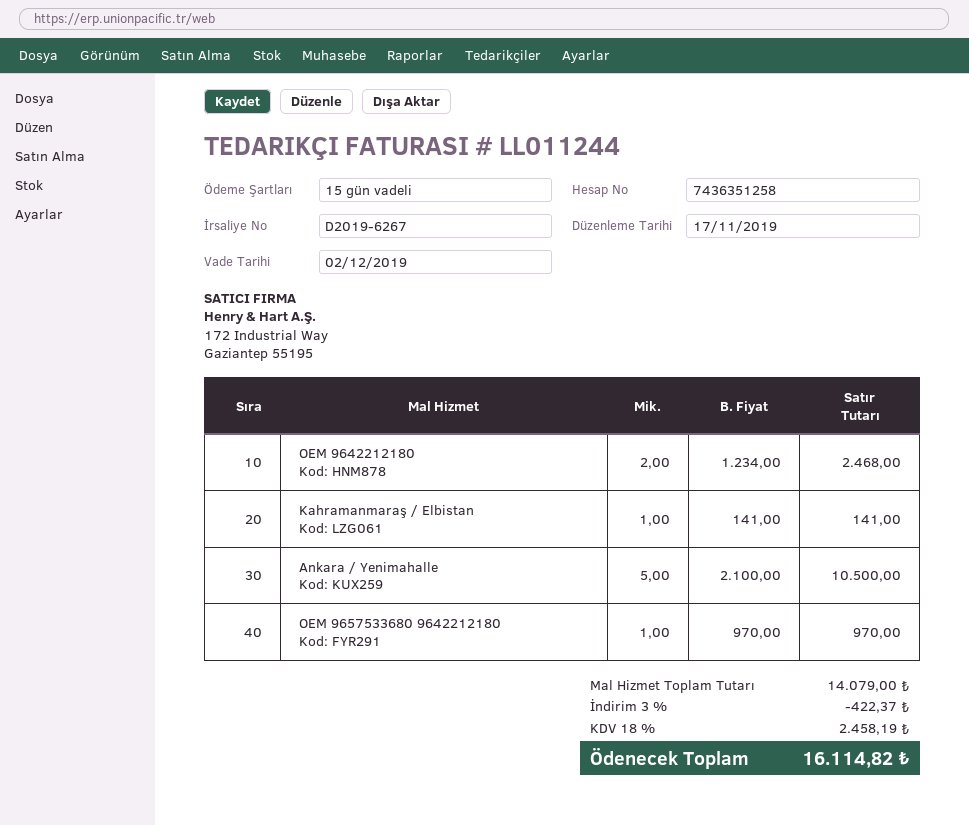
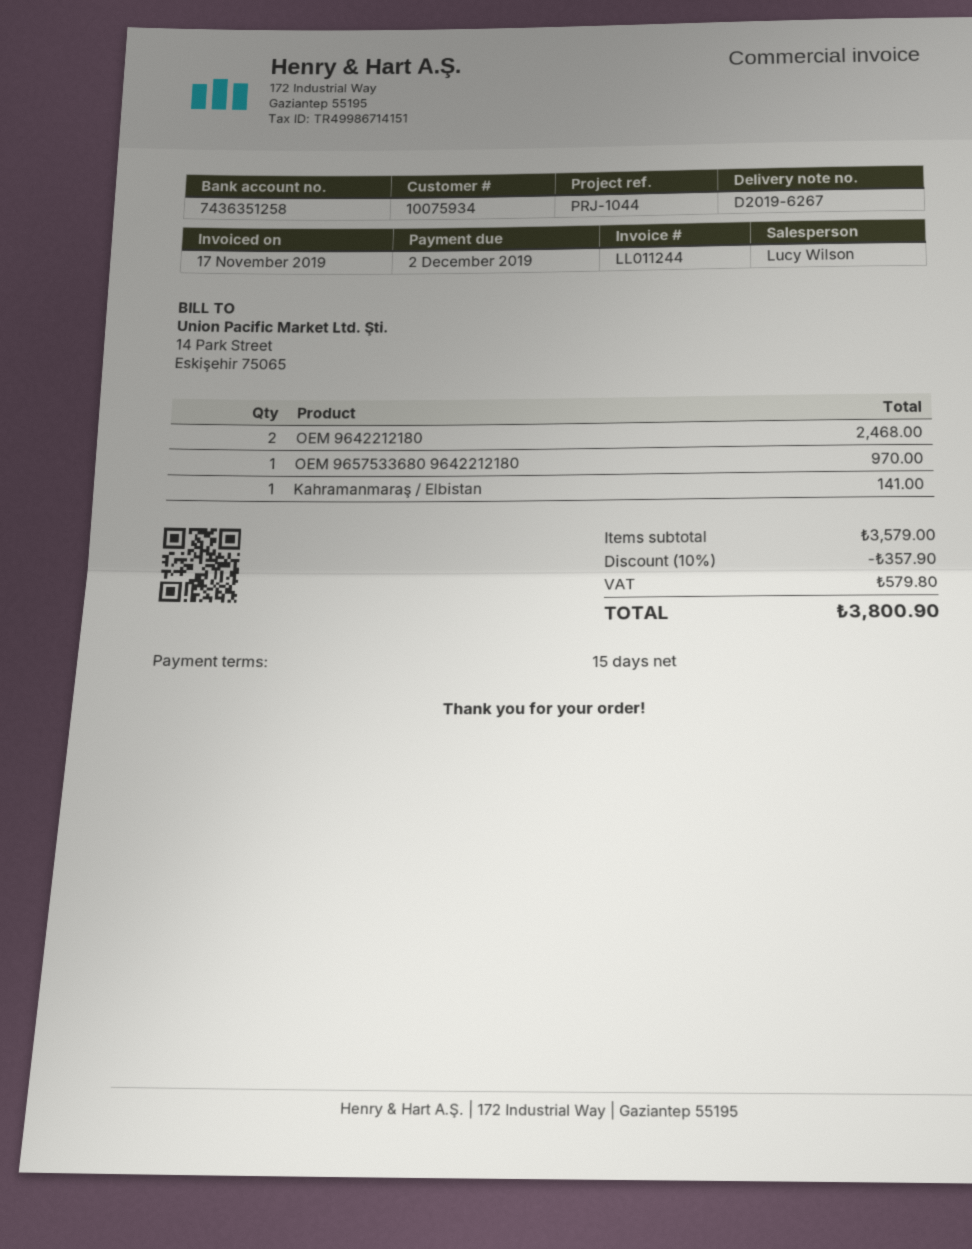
Ankara / Yenimahalle: 5 for 10500.00 -> none
subtotal: 14079.00 -> 3579.00
discount: 3% = 422.37 -> 10% = 357.90
tax: 2458.19 -> 579.80
total: 16114.82 -> 3800.90

